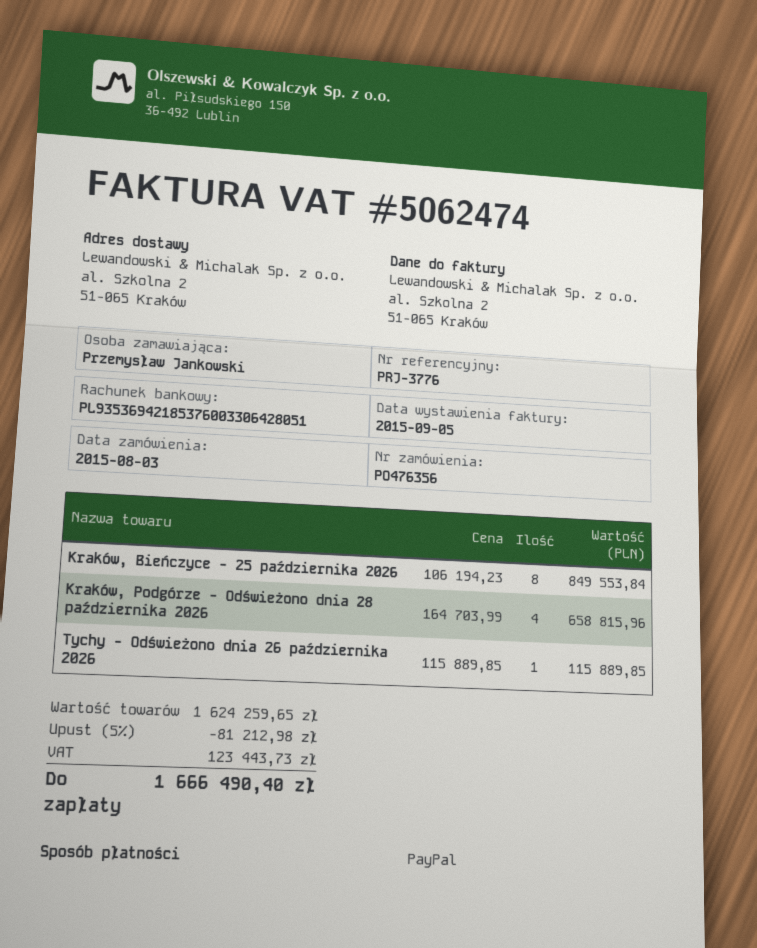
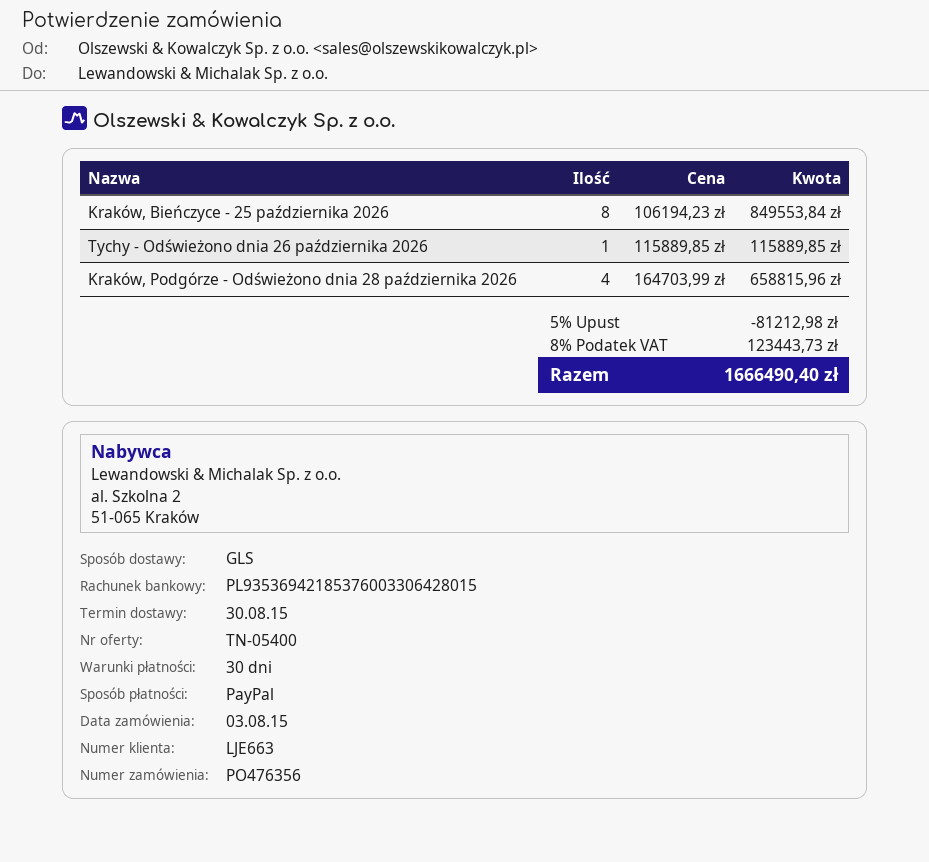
bank account: PL93536942185376003306428051 -> PL93536942185376003306428015

